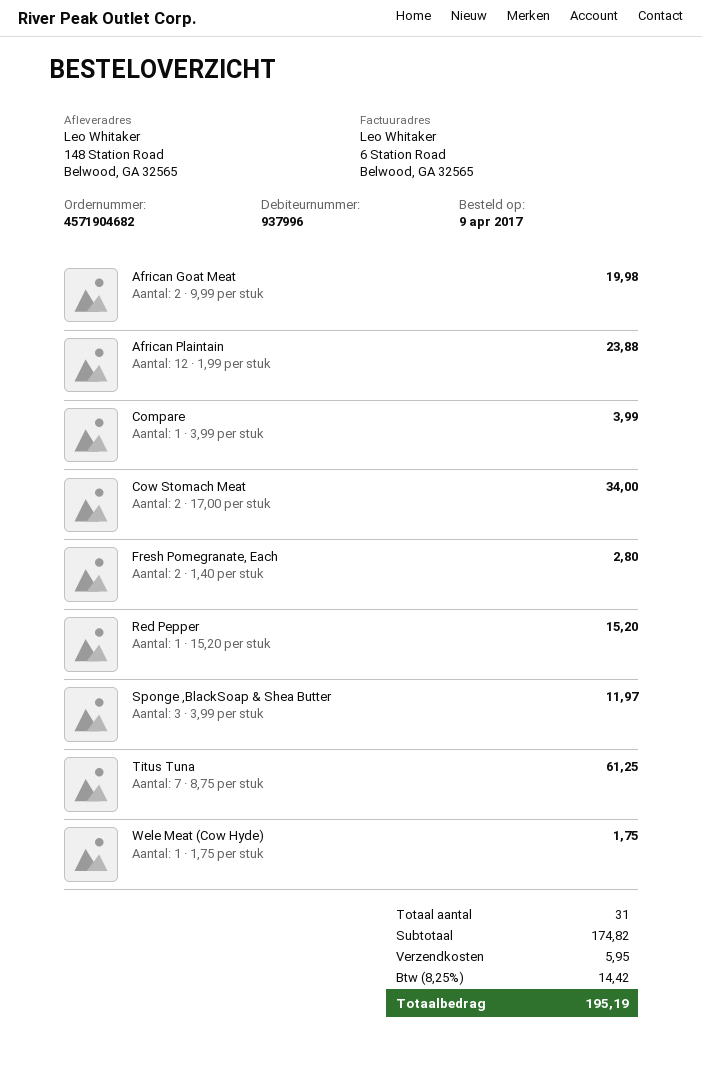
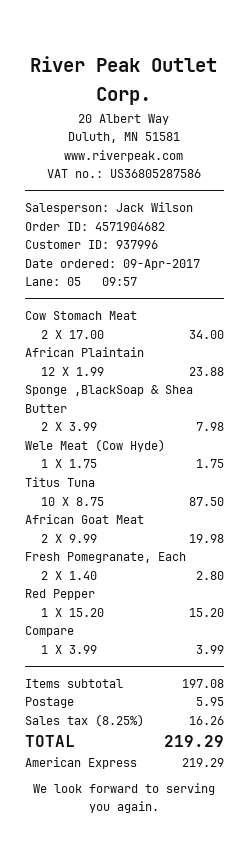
Sponge ,BlackSoap & Shea Butter: 3 x 3.99 = 11.97 -> 2 x 3.99 = 7.98
Titus Tuna: 7 x 8.75 = 61.25 -> 10 x 8.75 = 87.50
subtotal: 174.82 -> 197.08
tax: 8.25% = 14.42 -> 8.25% = 16.26
total: 195.19 -> 219.29

